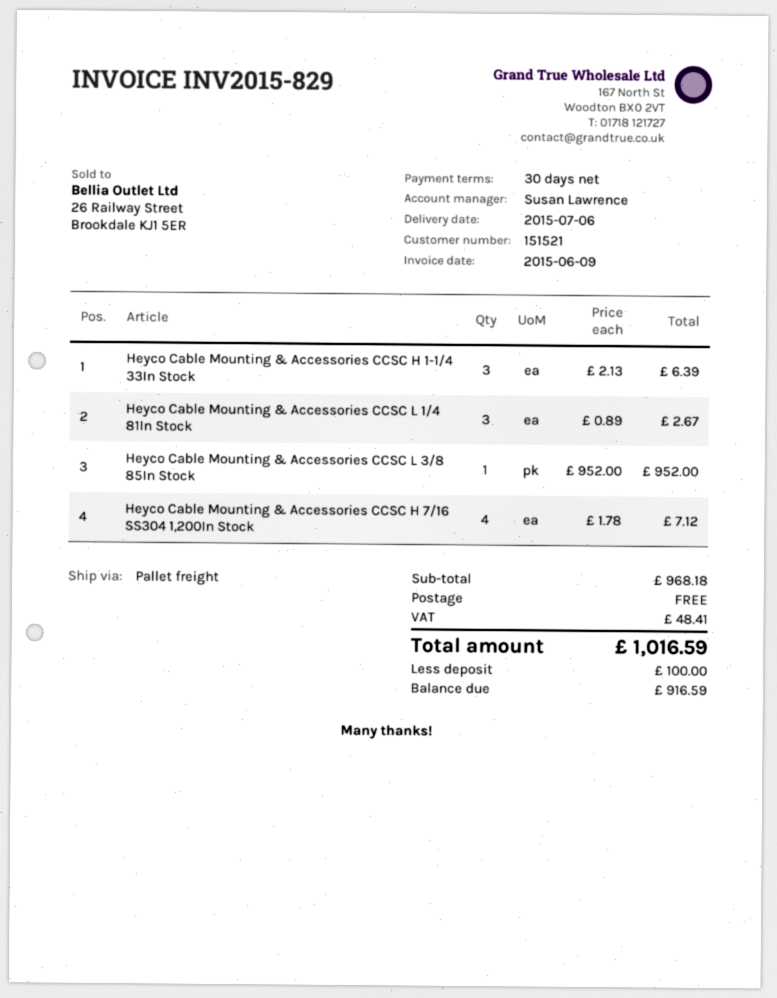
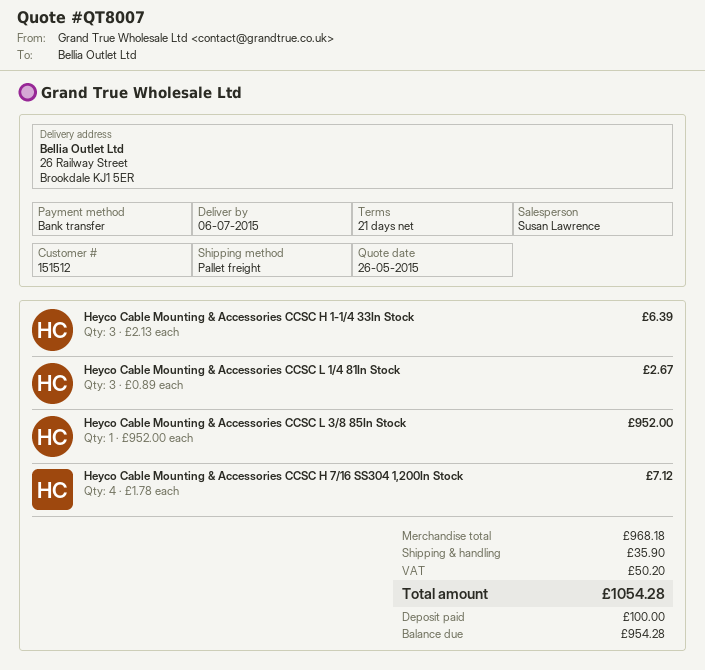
payment terms: 30 days -> 21 days
customer number: 151521 -> 151512
shipping: 0.00 -> 35.90
tax: 48.41 -> 50.20
total: 1016.59 -> 1054.28
balance: 916.59 -> 954.28

